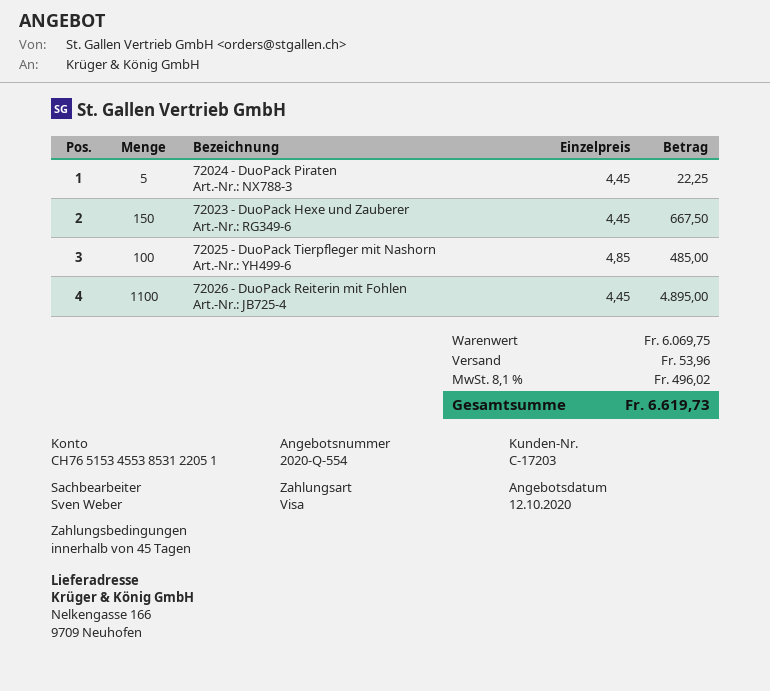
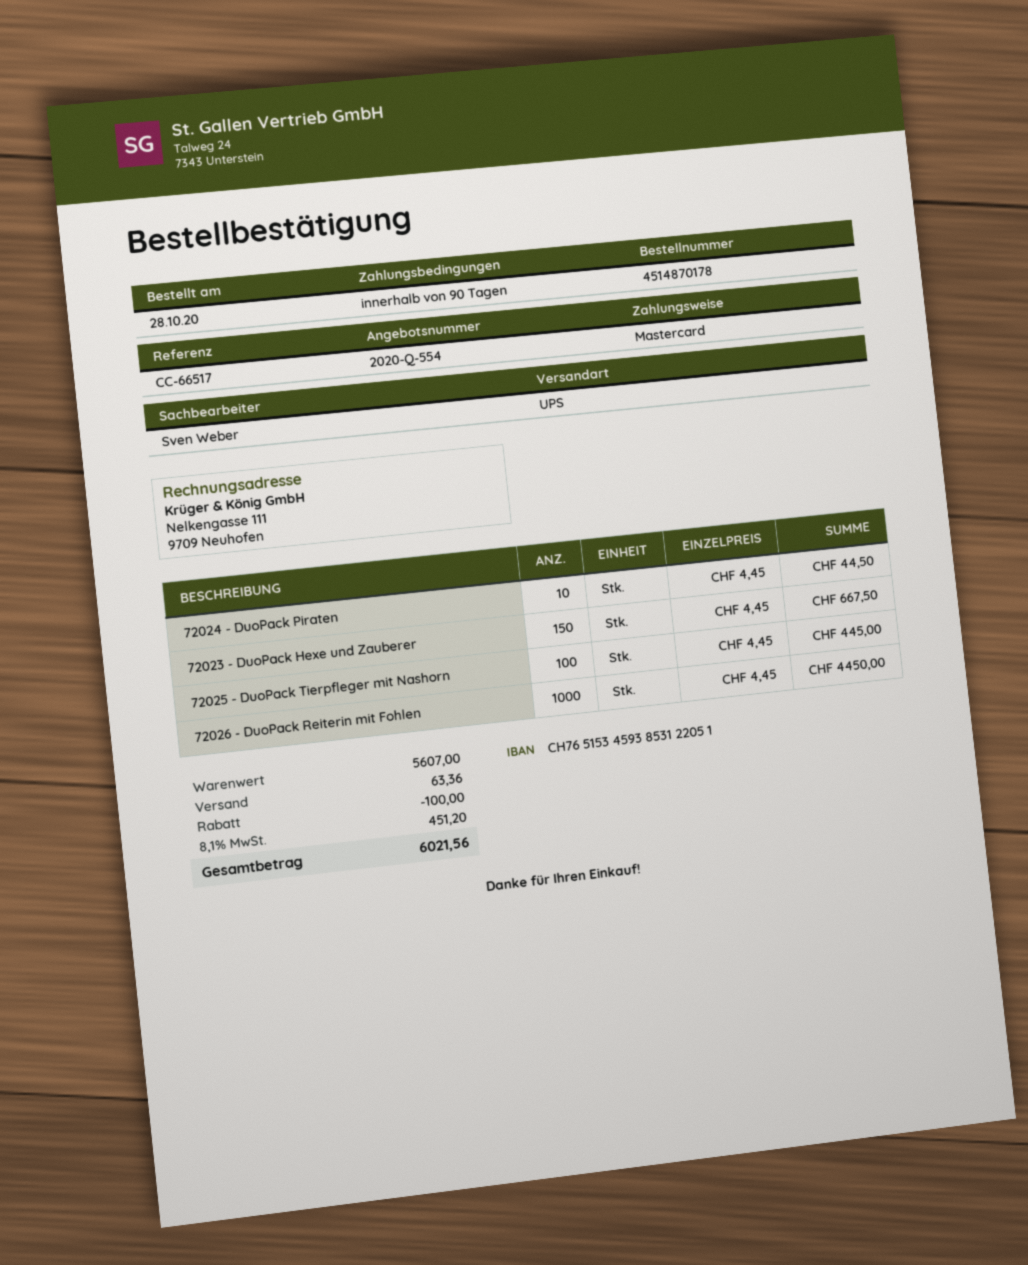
payment terms: 45 days -> 90 days
payment method: Visa -> Mastercard
bank account: CH7651534553853122051 -> CH7651534593853122051
72024 - DuoPack Piraten: 5 x 4.45 = 22.25 -> 10 x 4.45 = 44.50
72025 - DuoPack Tierpfleger mit Nashorn: 100 x 4.85 = 485.00 -> 100 x 4.45 = 445.00
72026 - DuoPack Reiterin mit Fohlen: 1100 x 4.45 = 4895.00 -> 1000 x 4.45 = 4450.00
subtotal: 6069.75 -> 5607.00
discount: none -> 100.00
shipping: 53.96 -> 63.36
tax: 8.1% = 496.02 -> 8.1% = 451.20
total: 6619.73 -> 6021.56

